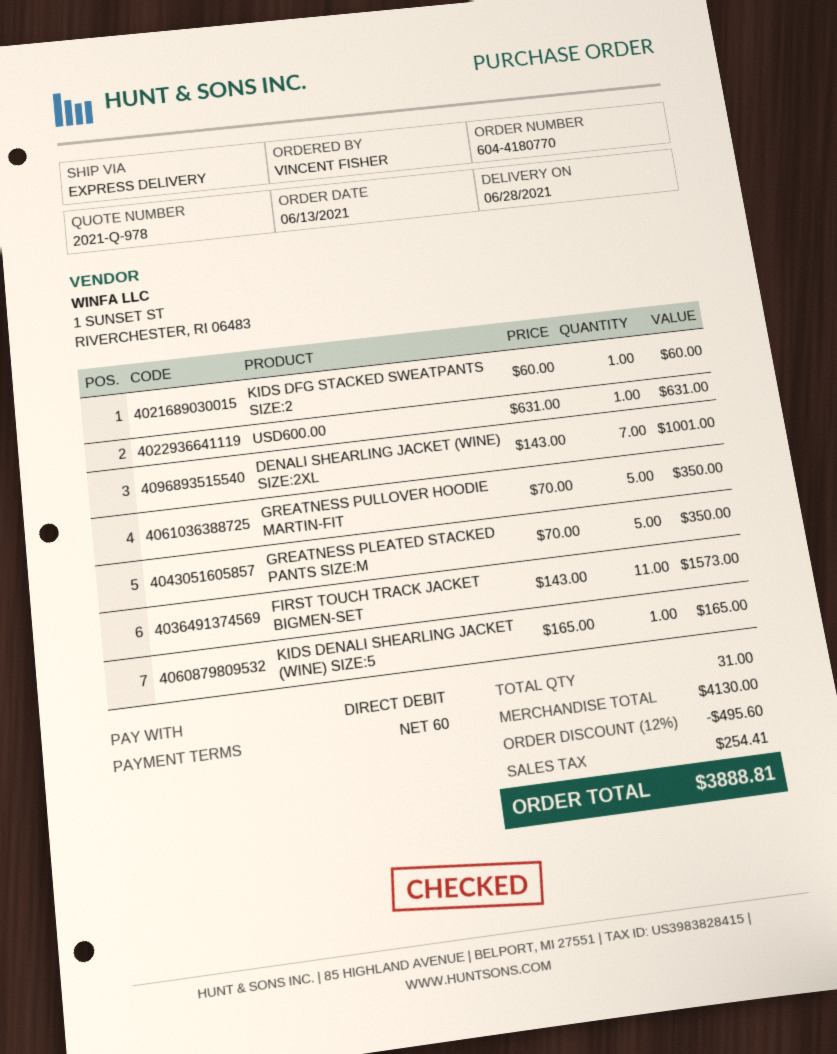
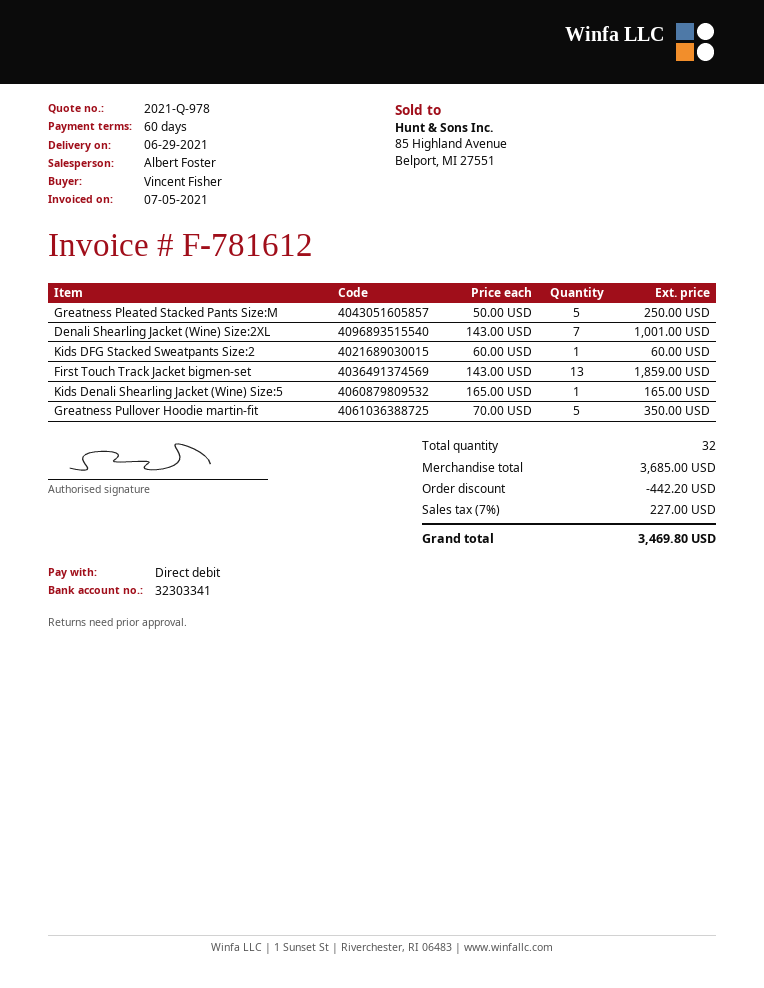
delivery date: 2021-06-28 -> 2021-06-29
USD600.00: 1 x 631.00 = 631.00 -> none
GREATNESS PLEATED STACKED PANTS SIZE:M: 5 x 70.00 = 350.00 -> 5 x 50.00 = 250.00
FIRST TOUCH TRACK JACKET BIGMEN-SET: 11 x 143.00 = 1573.00 -> 13 x 143.00 = 1859.00
total quantity: 31 -> 32
subtotal: 4130.00 -> 3685.00
discount: 495.60 -> 442.20
tax: 254.41 -> 227.00
total: 3888.81 -> 3469.80

